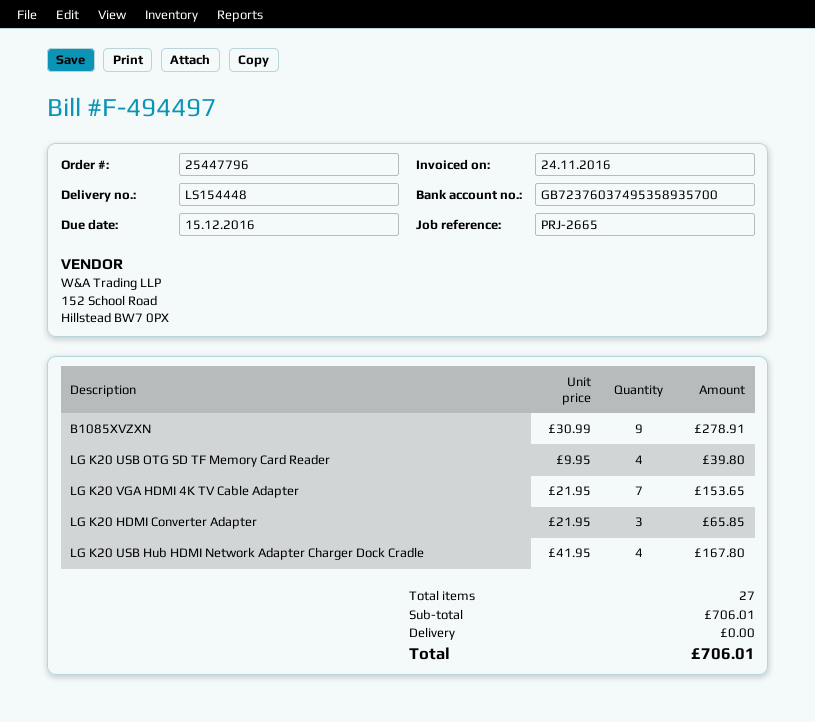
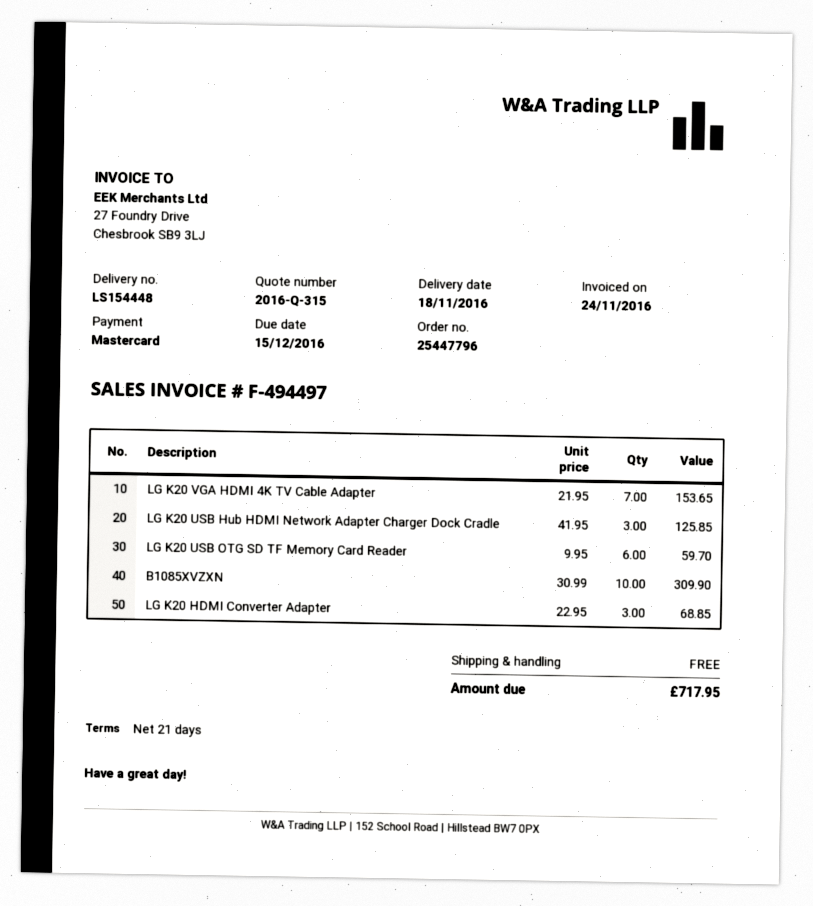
B1085XVZXN: 9 x 30.99 = 278.91 -> 10 x 30.99 = 309.90
LG K20 USB OTG SD TF Memory Card Reader: 4 x 9.95 = 39.80 -> 6 x 9.95 = 59.70
LG K20 HDMI Converter Adapter: 3 x 21.95 = 65.85 -> 3 x 22.95 = 68.85
LG K20 USB Hub HDMI Network Adapter Charger Dock Cradle: 4 x 41.95 = 167.80 -> 3 x 41.95 = 125.85
total: 706.01 -> 717.95

